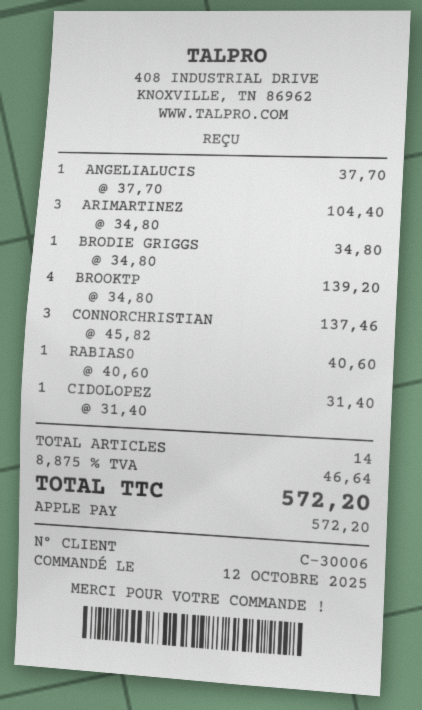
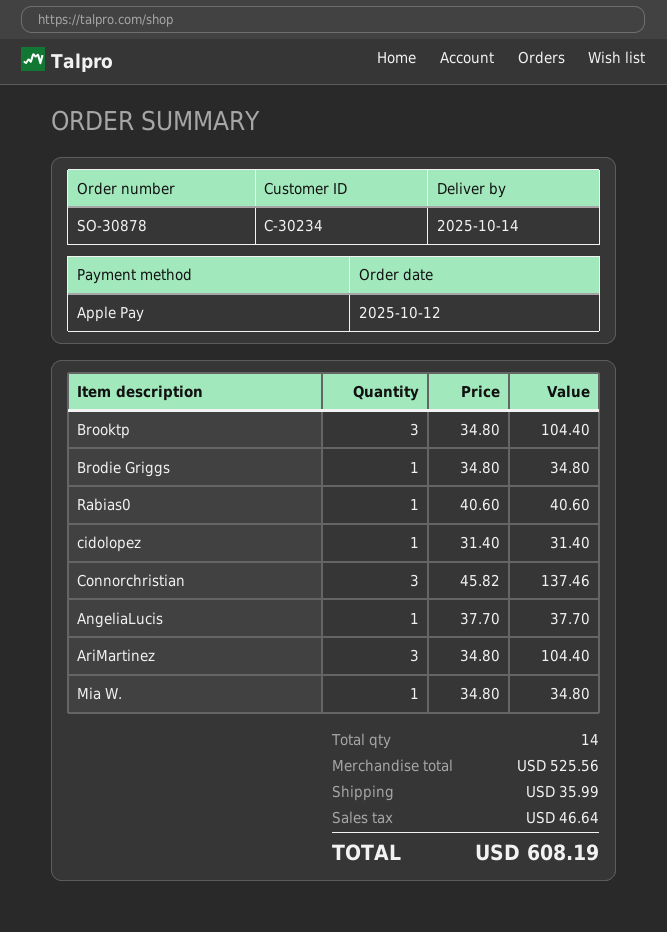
customer number: C-30006 -> C-30234
BROOKTP: 4 x 34.80 = 139.20 -> 3 x 34.80 = 104.40
Mia W.: none -> 1 x 34.80 = 34.80
shipping: none -> 35.99
total: 572.20 -> 608.19

